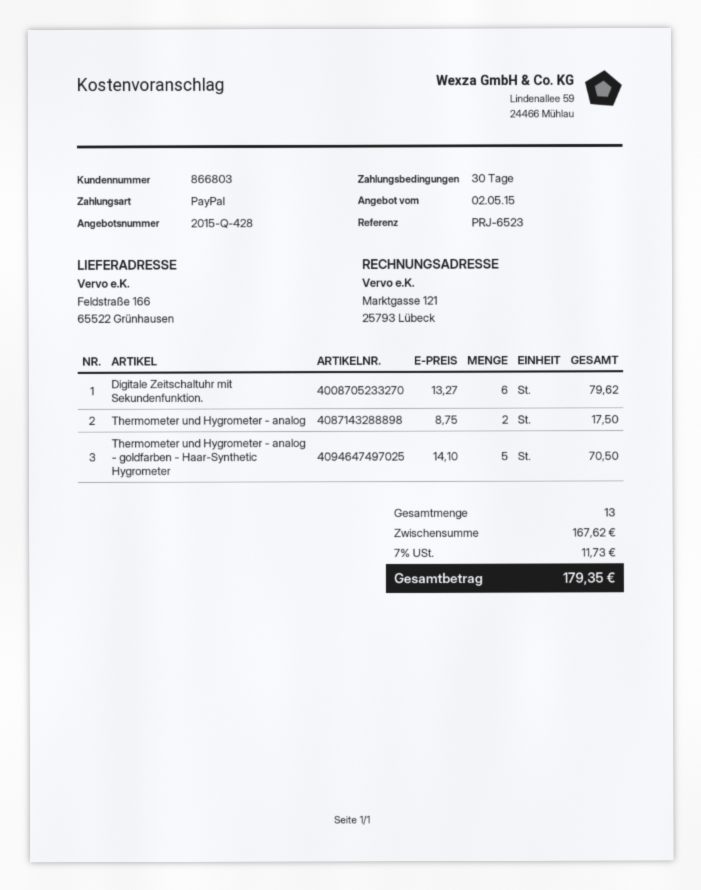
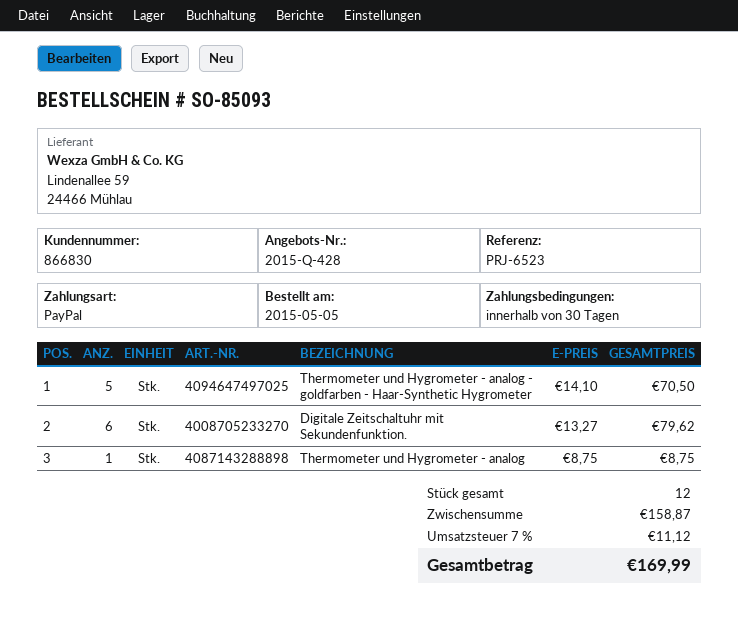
customer number: 866803 -> 866830
Thermometer und Hygrometer - analog: 2 x 8.75 = 17.50 -> 1 x 8.75 = 8.75
total quantity: 13 -> 12
subtotal: 167.62 -> 158.87
tax: 7% = 11.73 -> 7% = 11.12
total: 179.35 -> 169.99

